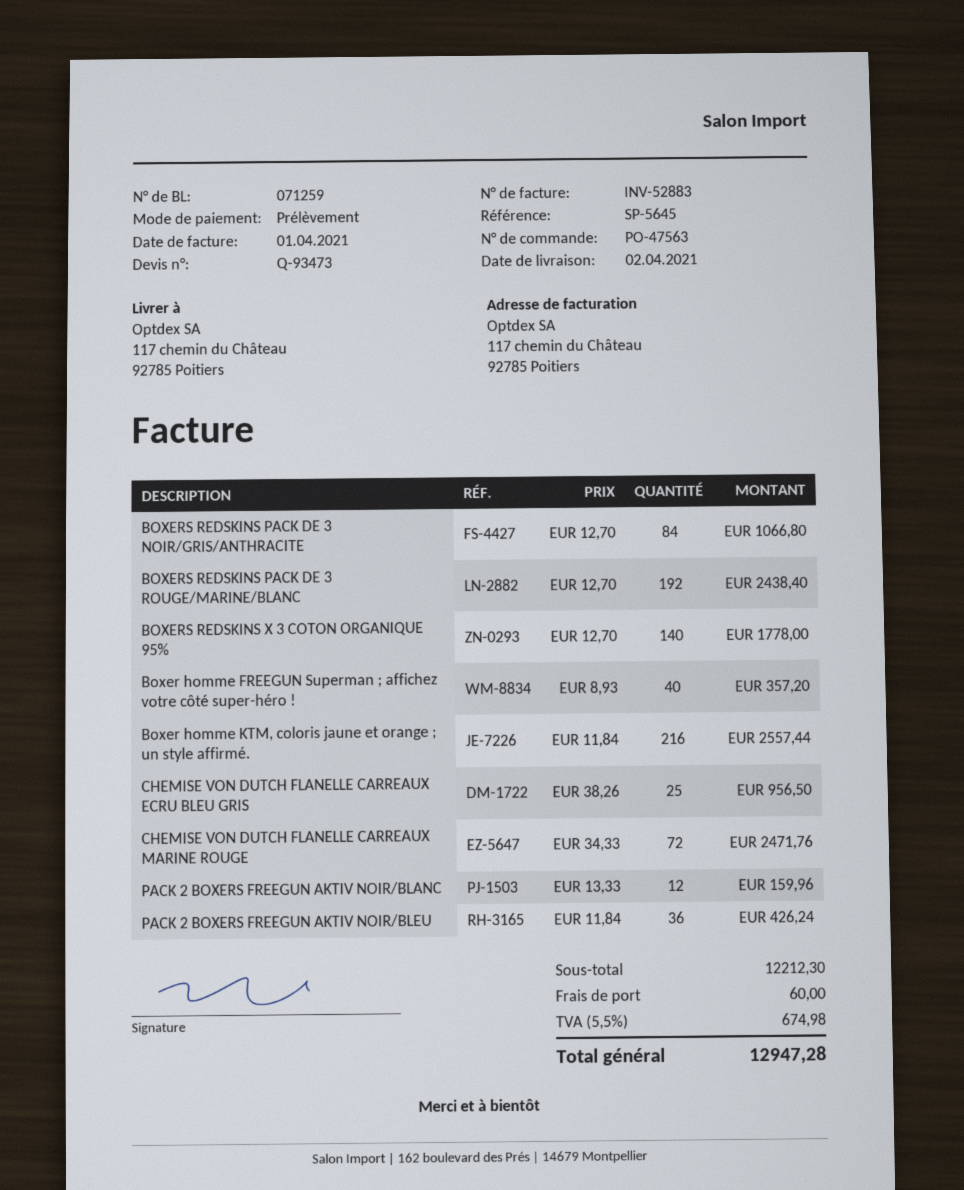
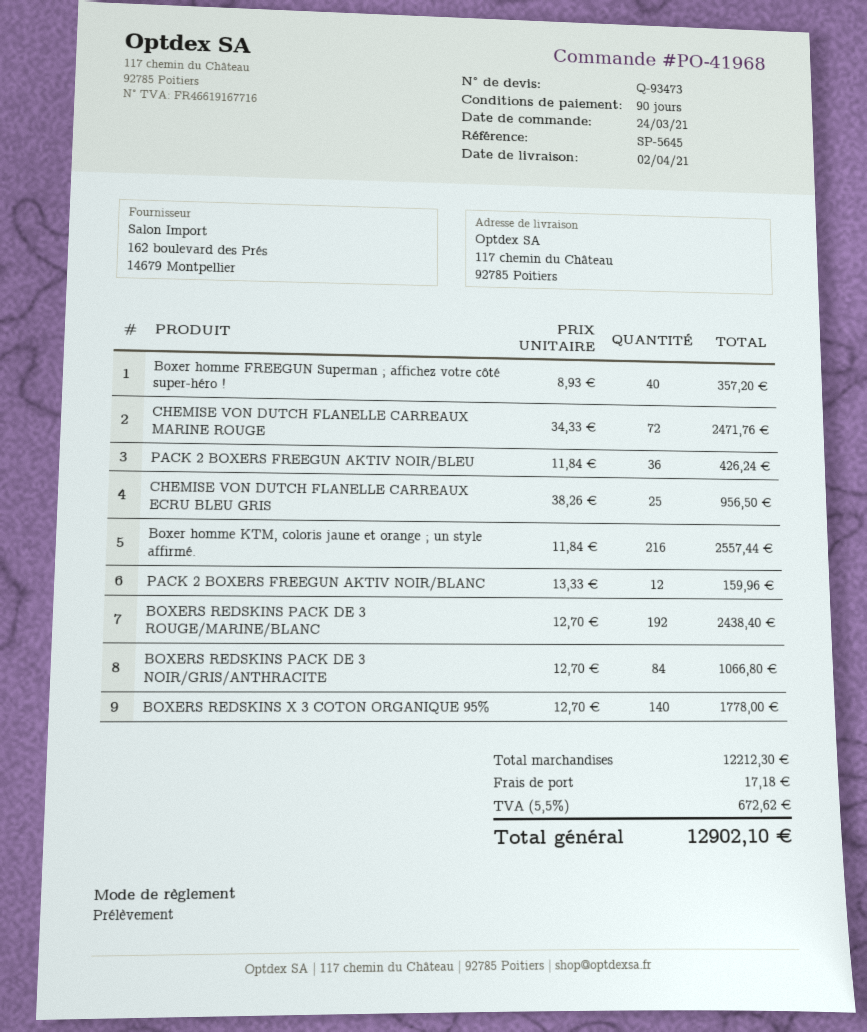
order number: PO-47563 -> PO-41968
shipping: 60.00 -> 17.18
tax: 5.5% = 674.98 -> 5.5% = 672.62
total: 12947.28 -> 12902.10

